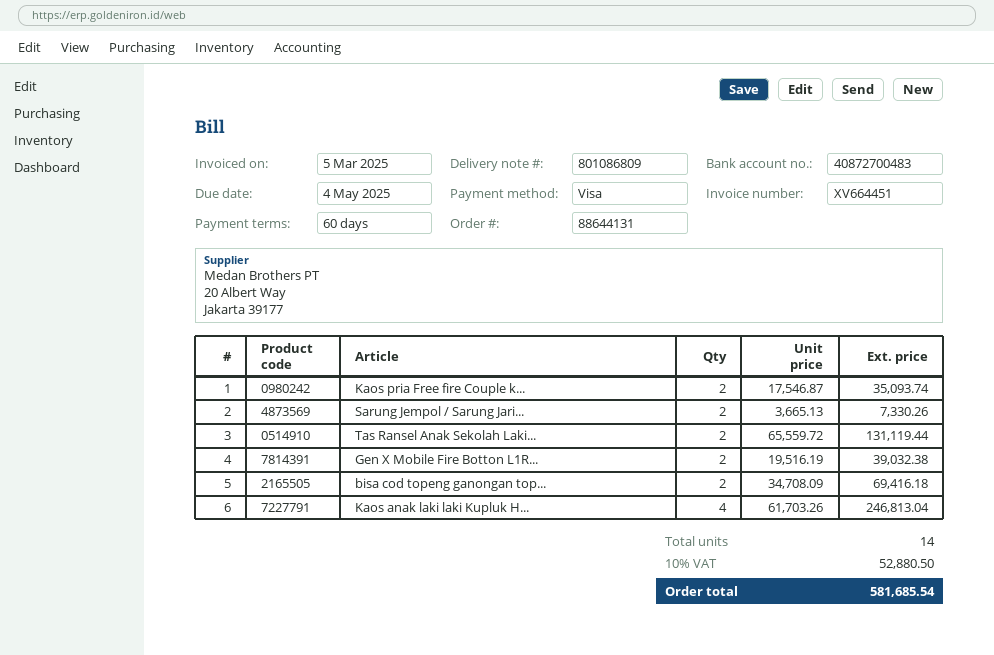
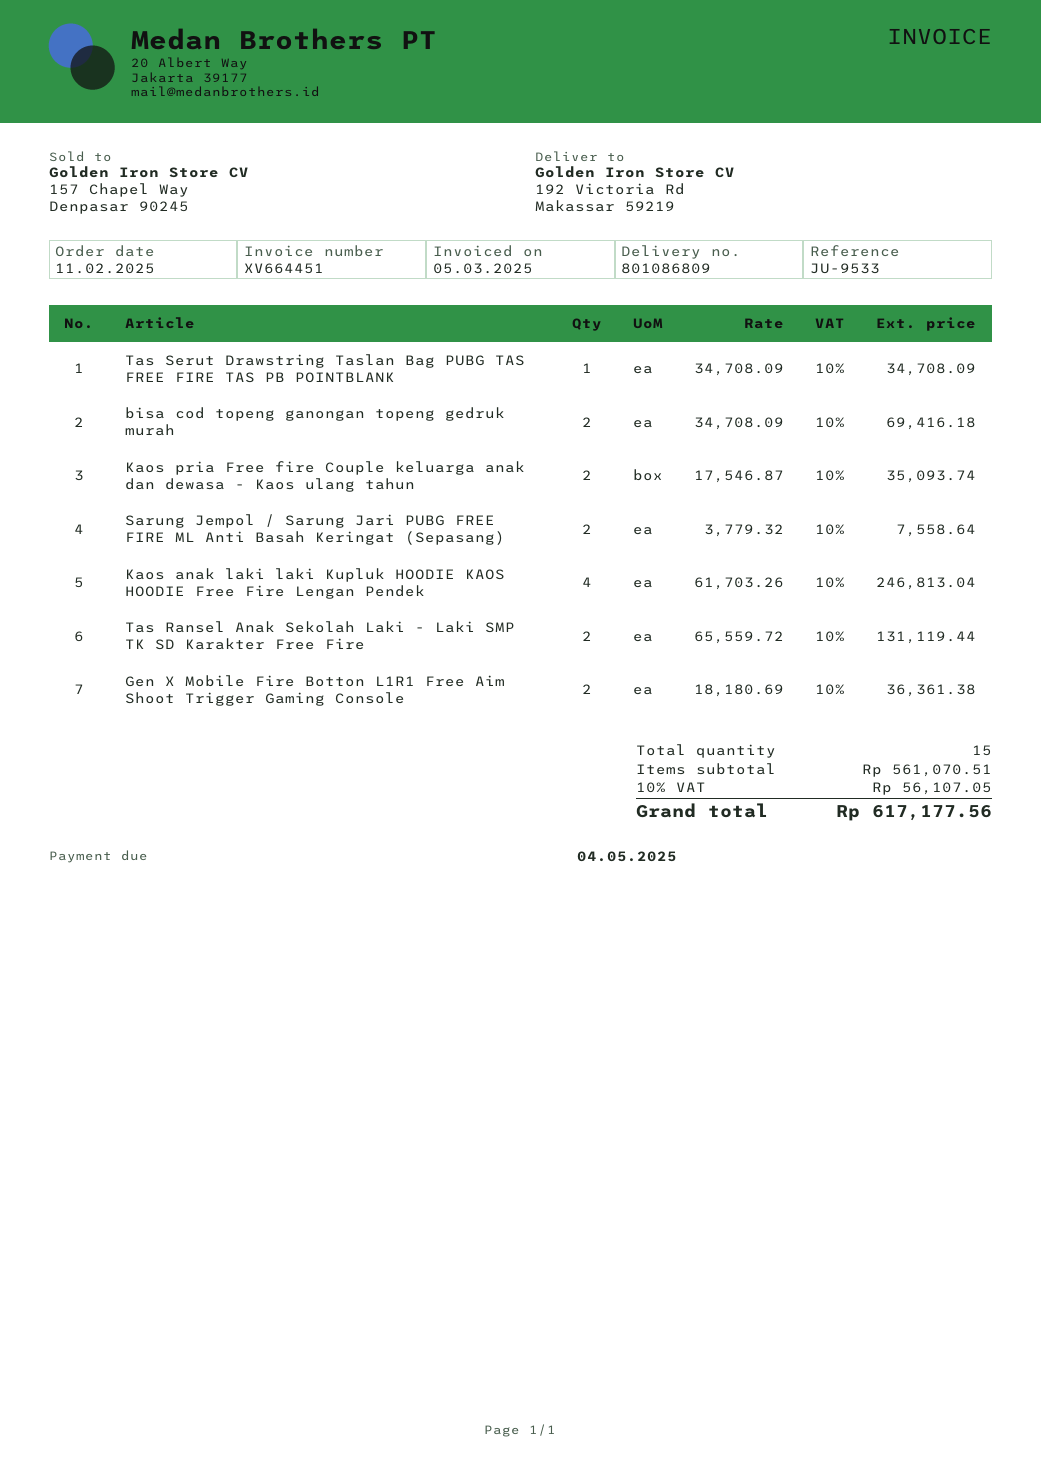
Sarung Jempol / Sarung Jari...: 2 x 3665.13 = 7330.26 -> 2 x 3779.32 = 7558.64
Gen X Mobile Fire Botton L1R...: 2 x 19516.19 = 39032.38 -> 2 x 18180.69 = 36361.38
Tas Serut Drawstring Taslan Bag PUBG TAS FREE FIRE TAS PB POINTBLANK: none -> 1 x 34708.09 = 34708.09
total quantity: 14 -> 15
tax: 10% = 52880.50 -> 10% = 56107.05
total: 581685.54 -> 617177.56

